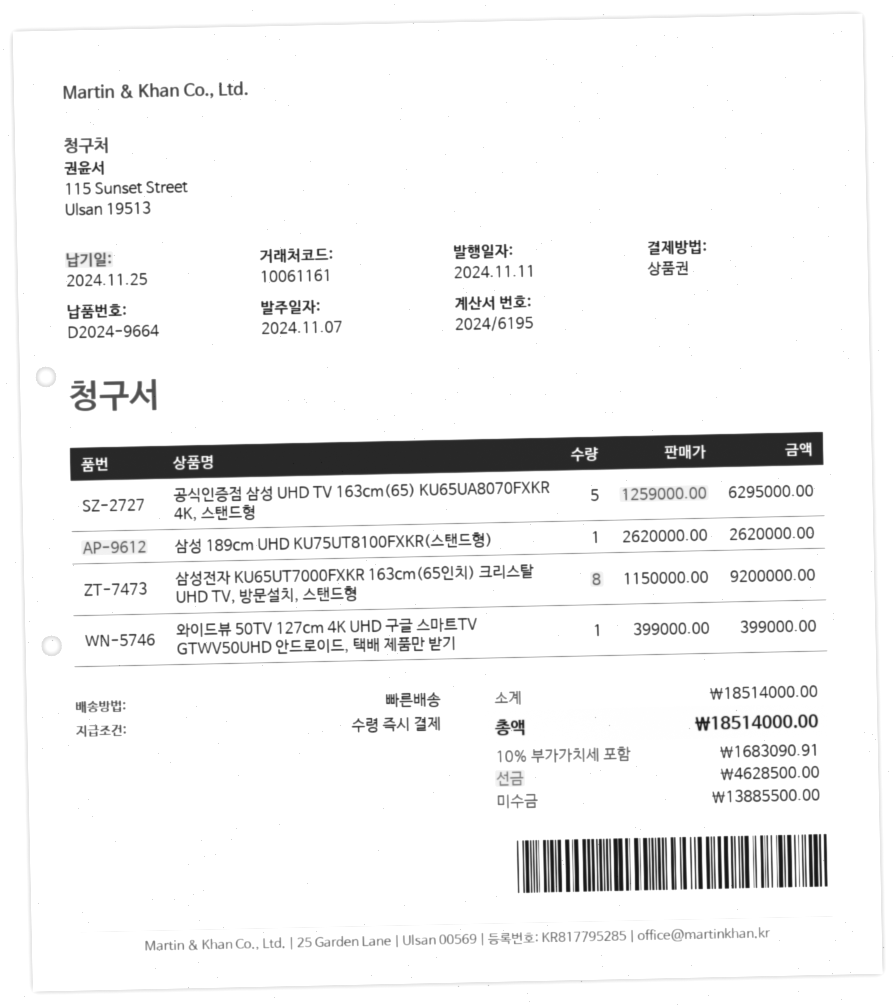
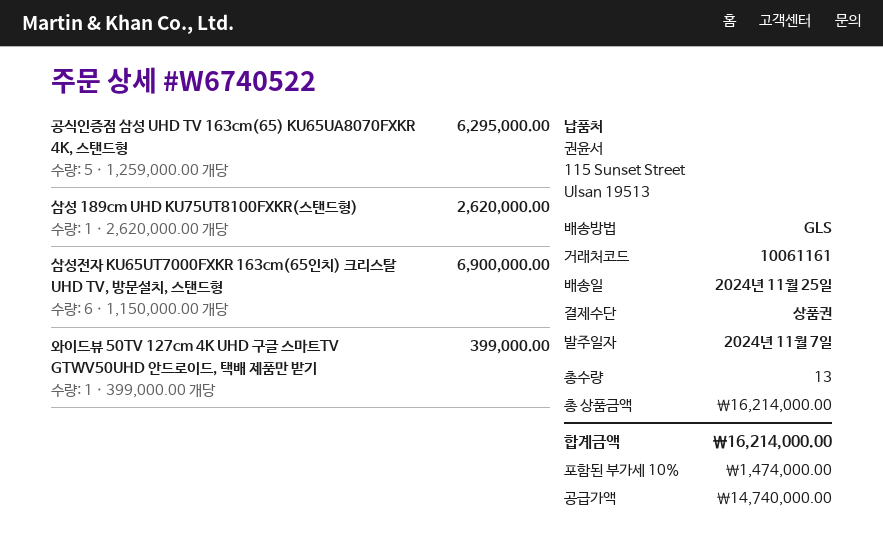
shipping method: express -> GLS
삼성전자 KU65UT7000FXKR 163cm(65인치) 크리스탈 UHD TV, 방문설치, 스탠드형: 8 x 1150000.00 = 9200000.00 -> 6 x 1150000.00 = 6900000.00
subtotal: 18514000.00 -> 16214000.00
tax: 10% = 1683090.91 -> 10% = 1474000.00
total: 18514000.00 -> 16214000.00

